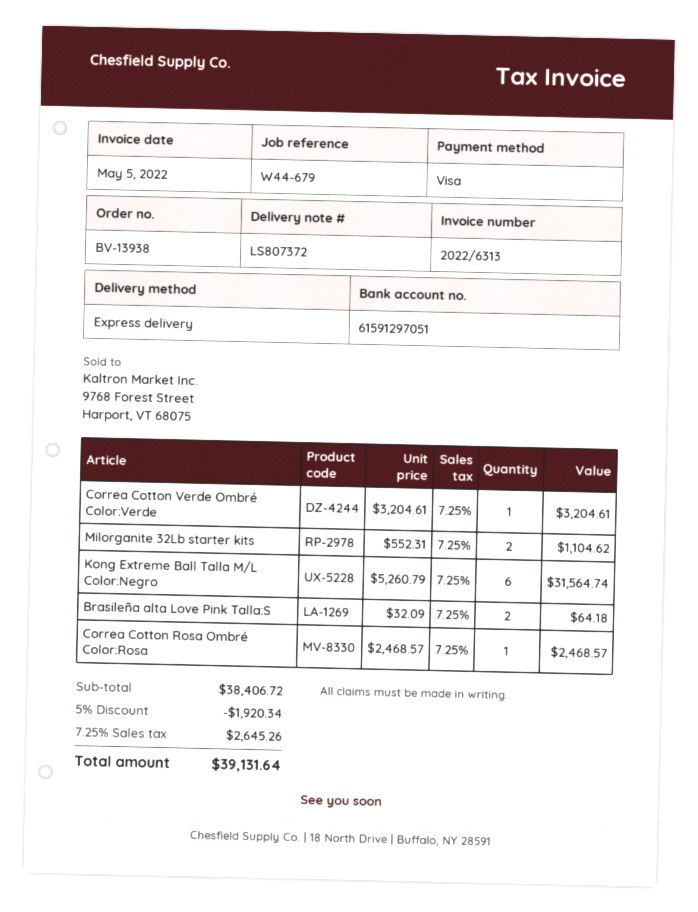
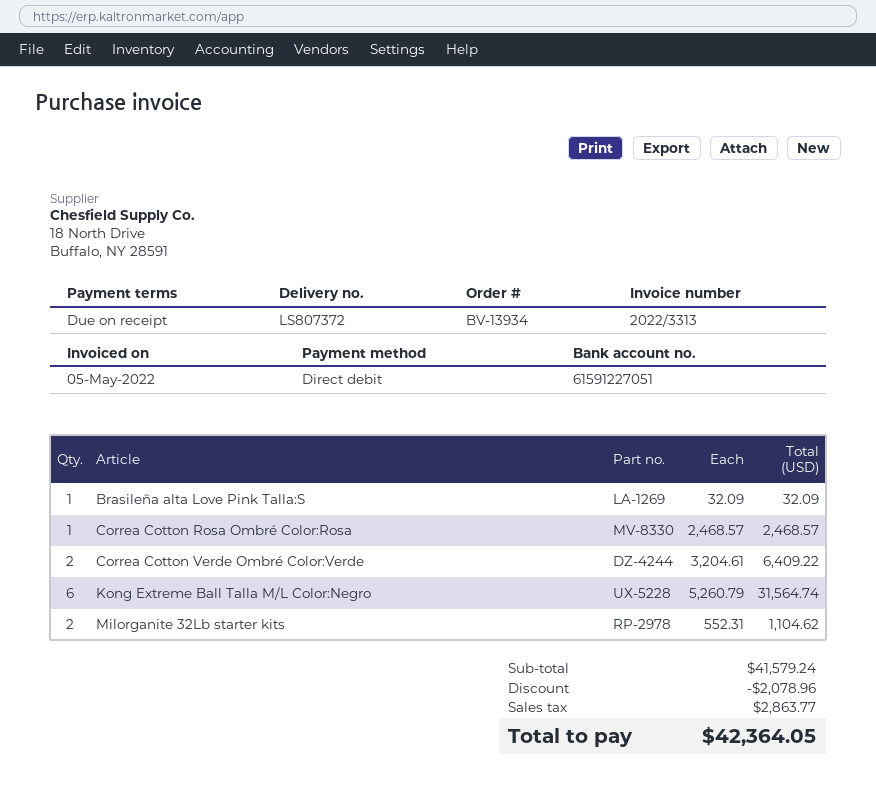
order number: BV-13938 -> BV-13934
invoice number: 2022/6313 -> 2022/3313
payment method: Visa -> direct debit
bank account: 61591297051 -> 61591227051
Correa Cotton Verde Ombré Color:Verde: 1 x 3204.61 = 3204.61 -> 2 x 3204.61 = 6409.22
Brasileña alta Love Pink Talla:S: 2 x 32.09 = 64.18 -> 1 x 32.09 = 32.09
subtotal: 38406.72 -> 41579.24
discount: 1920.34 -> 2078.96
tax: 2645.26 -> 2863.77
total: 39131.64 -> 42364.05

